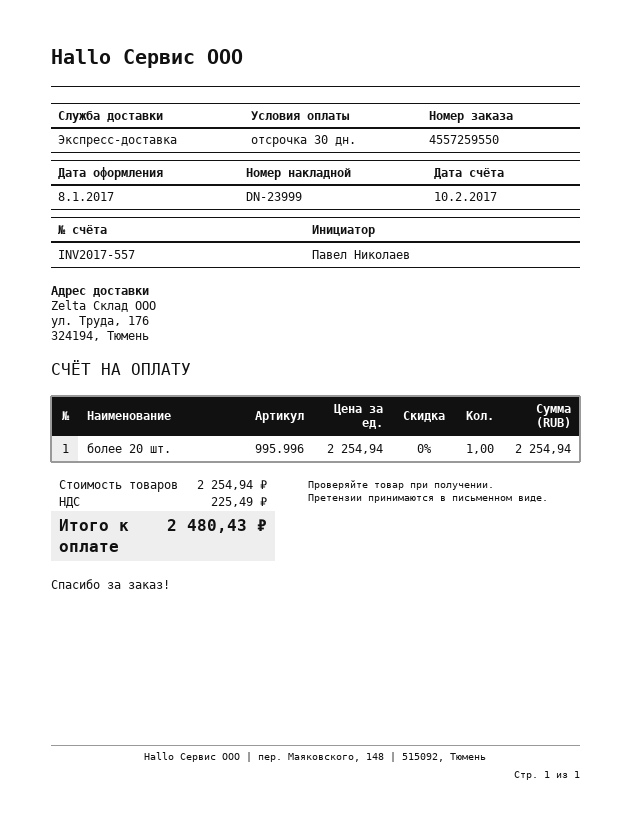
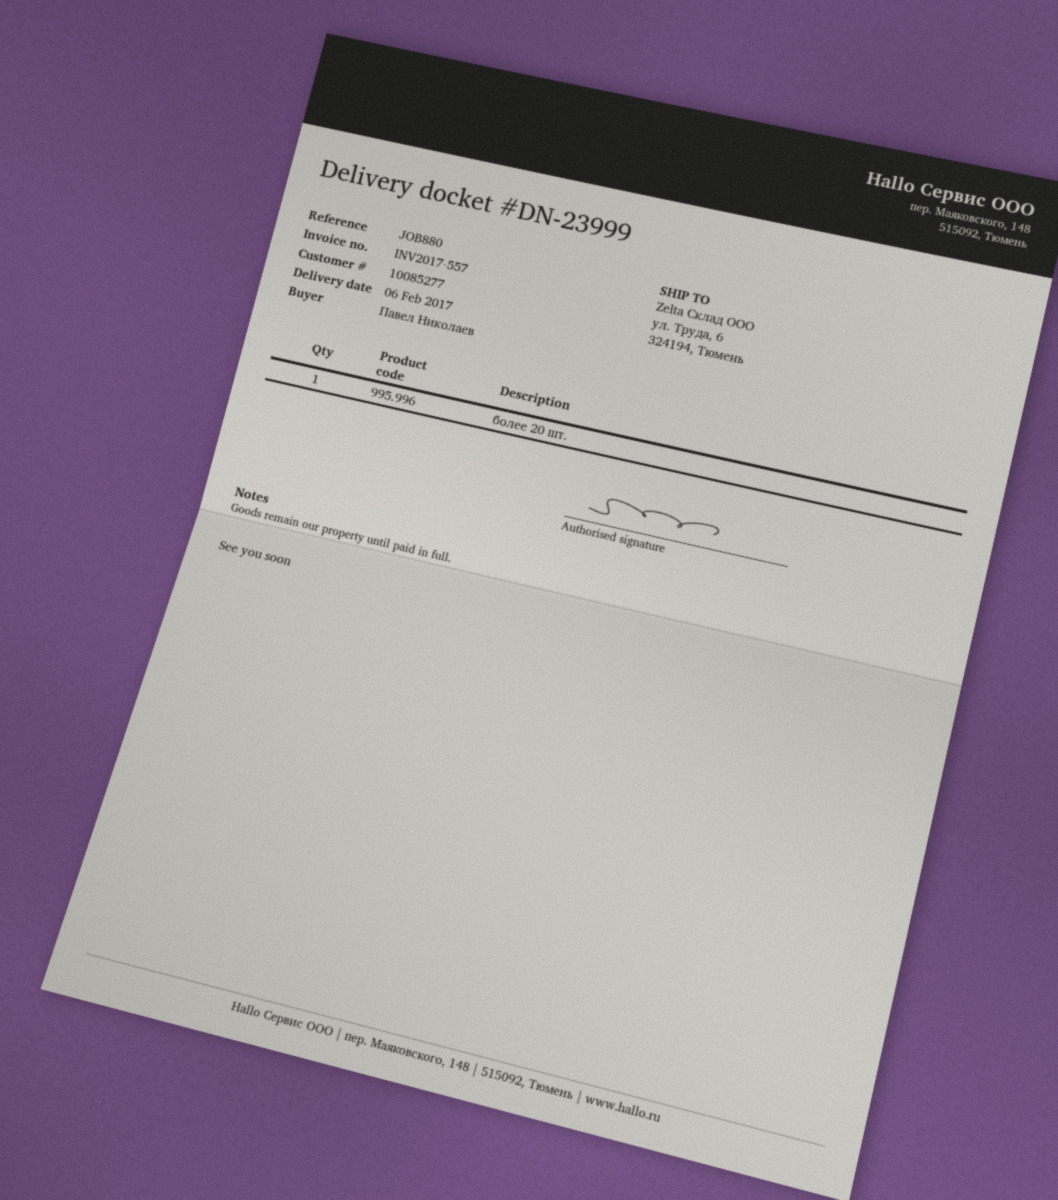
ship to: ул. Труда, 176, 324194, Тюмень -> ул. Труда, 6, 324194, Тюмень

